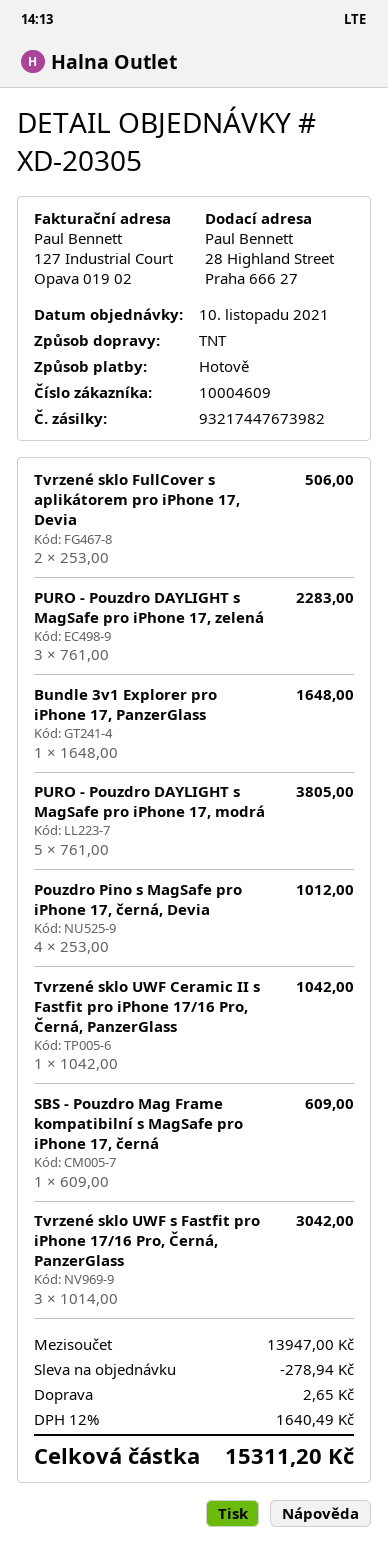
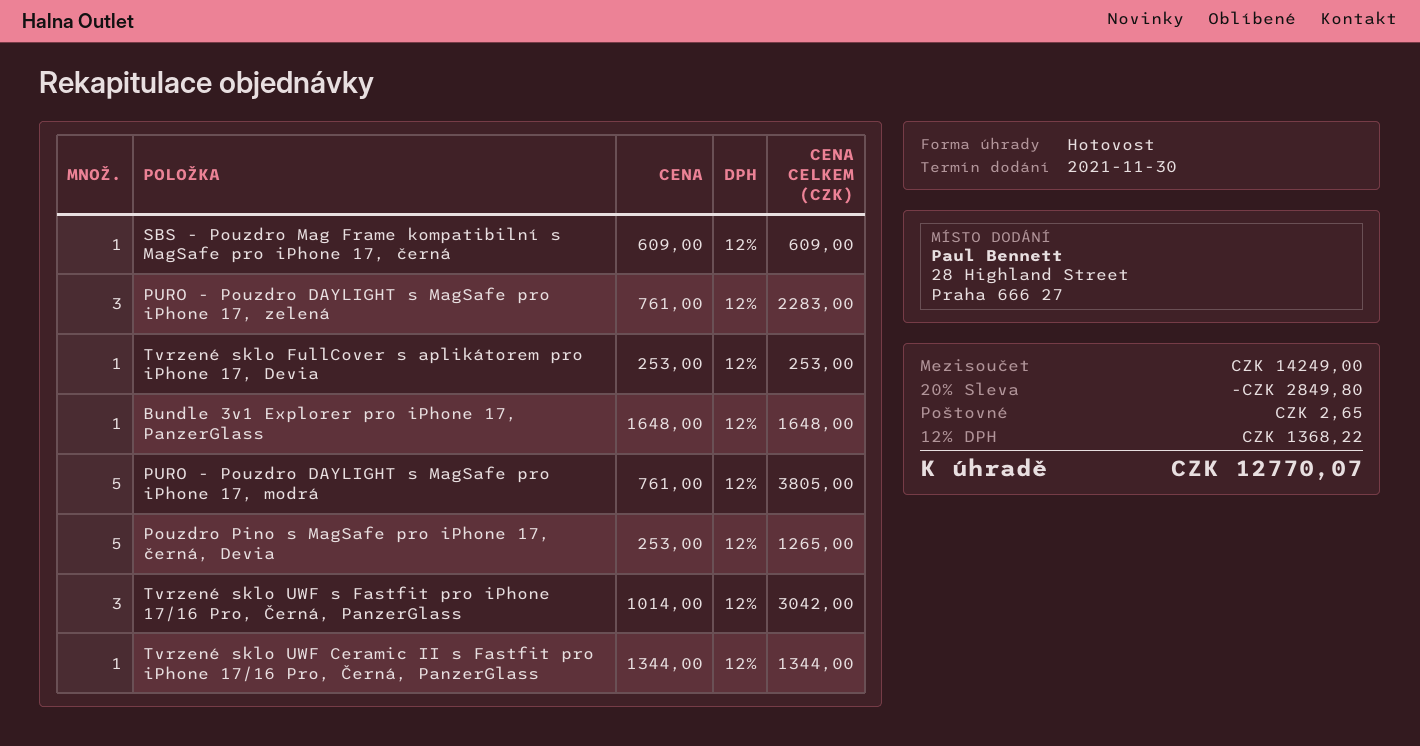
Tvrzené sklo FullCover s aplikátorem pro iPhone 17, Devia: 2 x 253.00 = 506.00 -> 1 x 253.00 = 253.00
Pouzdro Pino s MagSafe pro iPhone 17, černá, Devia: 4 x 253.00 = 1012.00 -> 5 x 253.00 = 1265.00
Tvrzené sklo UWF Ceramic II s Fastfit pro iPhone 17/16 Pro, Černá, PanzerGlass: 1 x 1042.00 = 1042.00 -> 1 x 1344.00 = 1344.00
subtotal: 13947.00 -> 14249.00
discount: 278.94 -> 2849.80
tax: 12% = 1640.49 -> 12% = 1368.22
total: 15311.20 -> 12770.07

